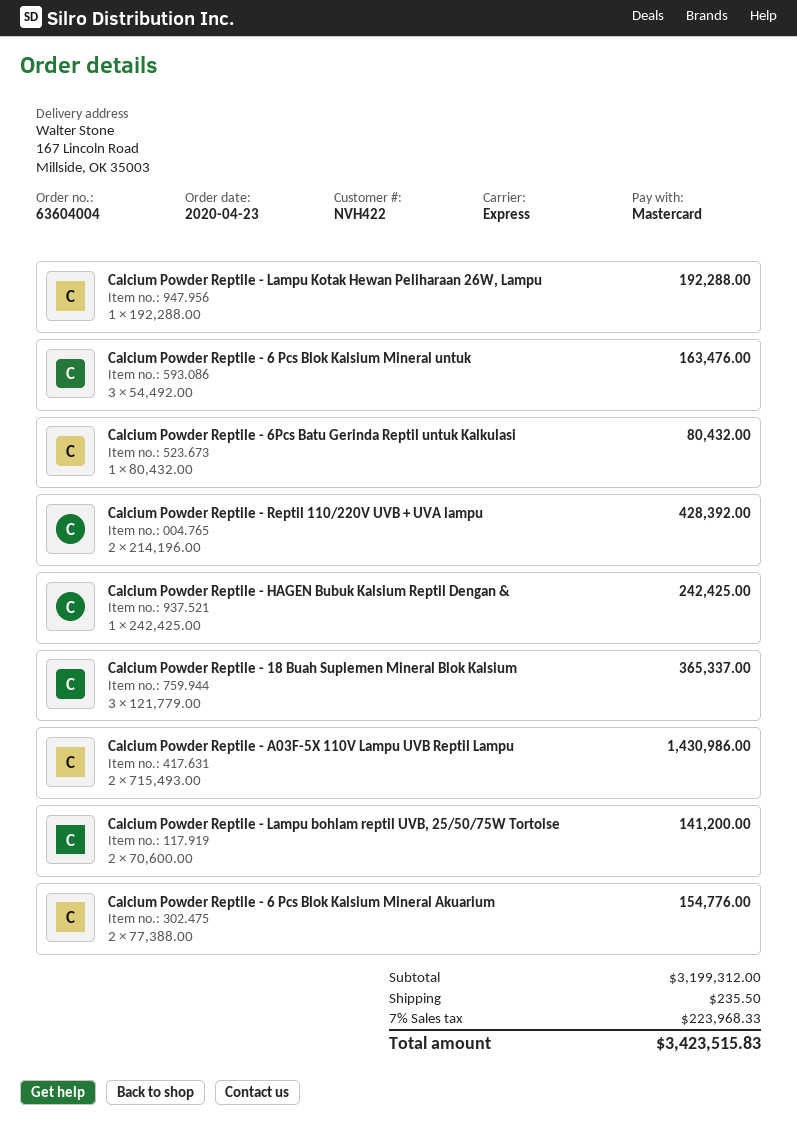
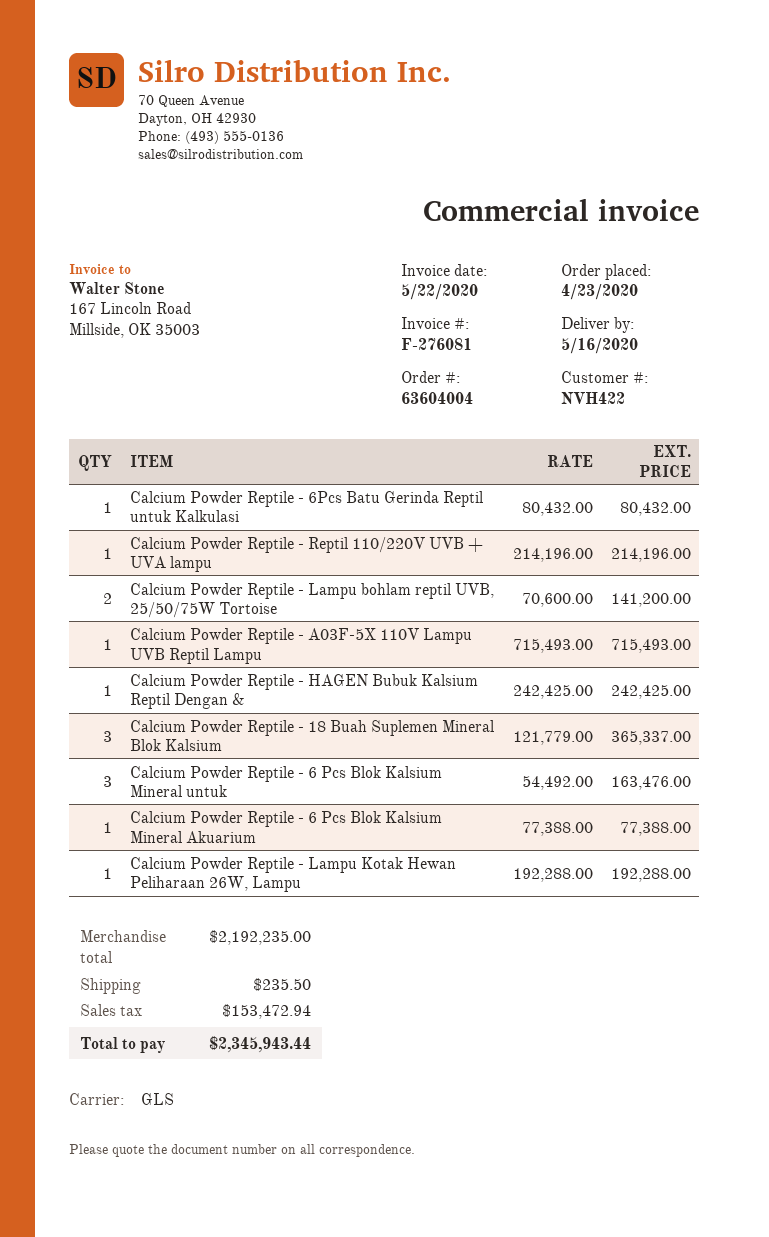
shipping method: express -> GLS
Calcium Powder Reptile - Reptil 110/220V UVB + UVA lampu: 2 x 214196.00 = 428392.00 -> 1 x 214196.00 = 214196.00
Calcium Powder Reptile - A03F-5X 110V Lampu UVB Reptil Lampu: 2 x 715493.00 = 1430986.00 -> 1 x 715493.00 = 715493.00
Calcium Powder Reptile - 6 Pcs Blok Kalsium Mineral Akuarium: 2 x 77388.00 = 154776.00 -> 1 x 77388.00 = 77388.00
subtotal: 3199312.00 -> 2192235.00
tax: 223968.33 -> 153472.94
total: 3423515.83 -> 2345943.44

